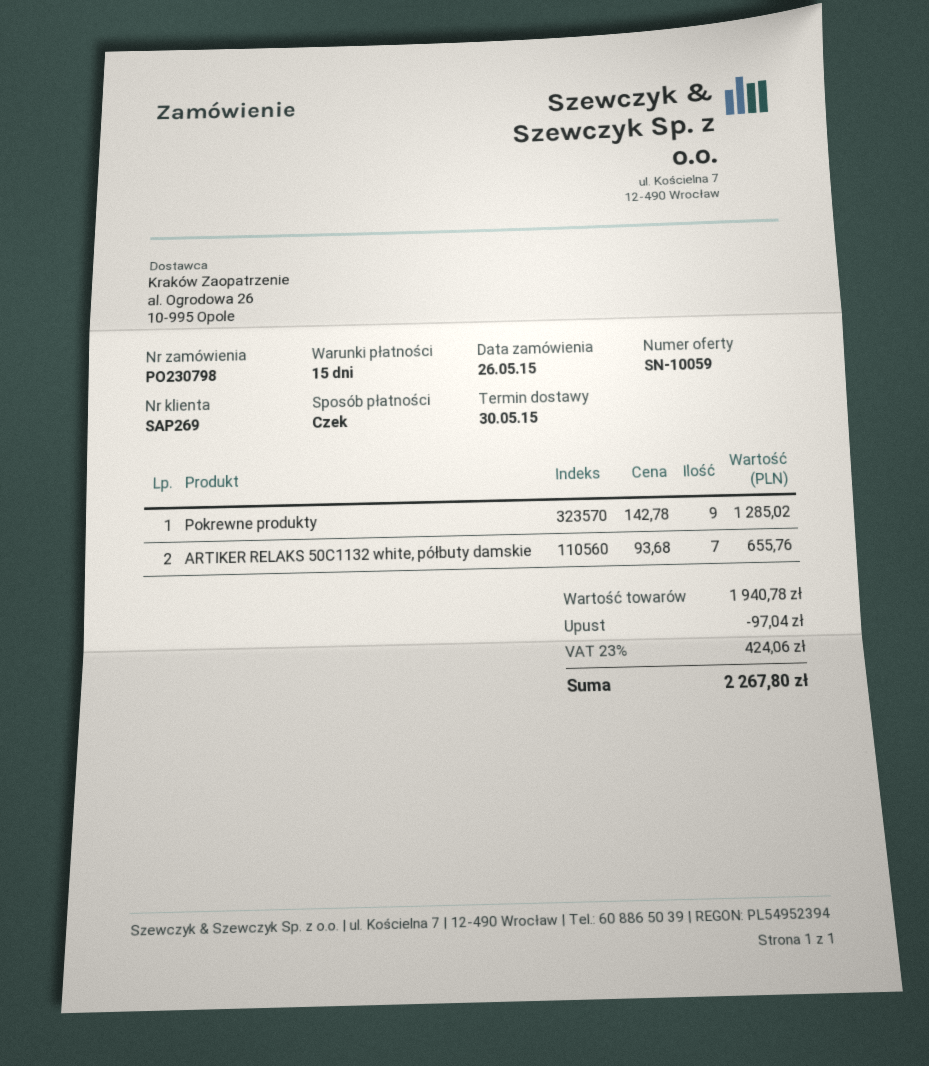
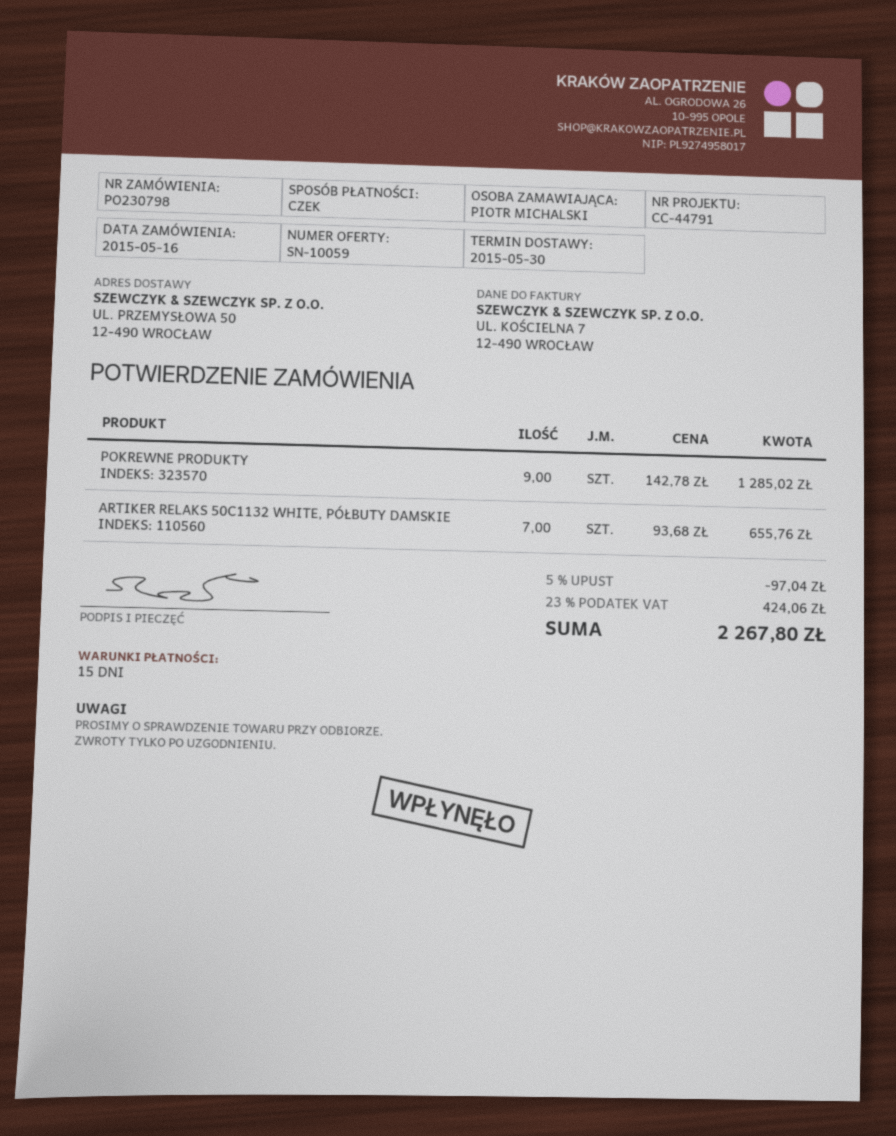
order date: 2015-05-26 -> 2015-05-16

